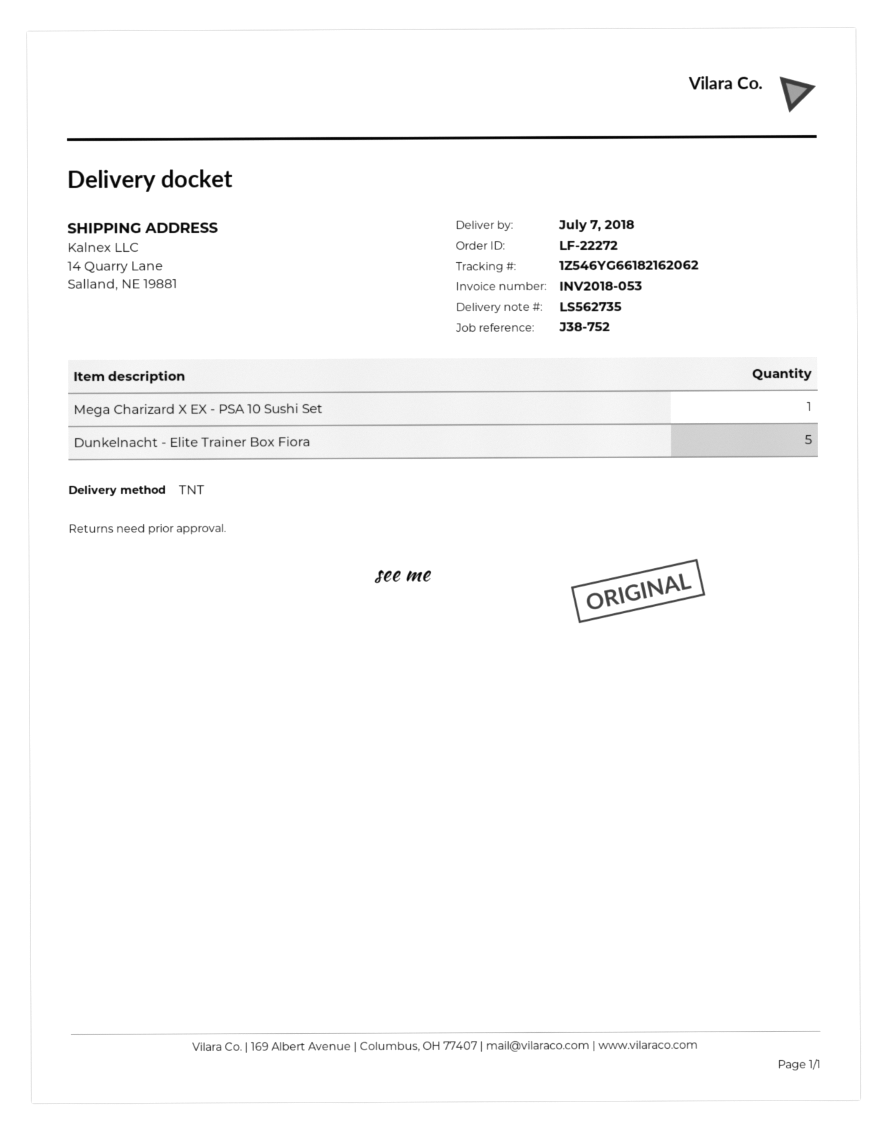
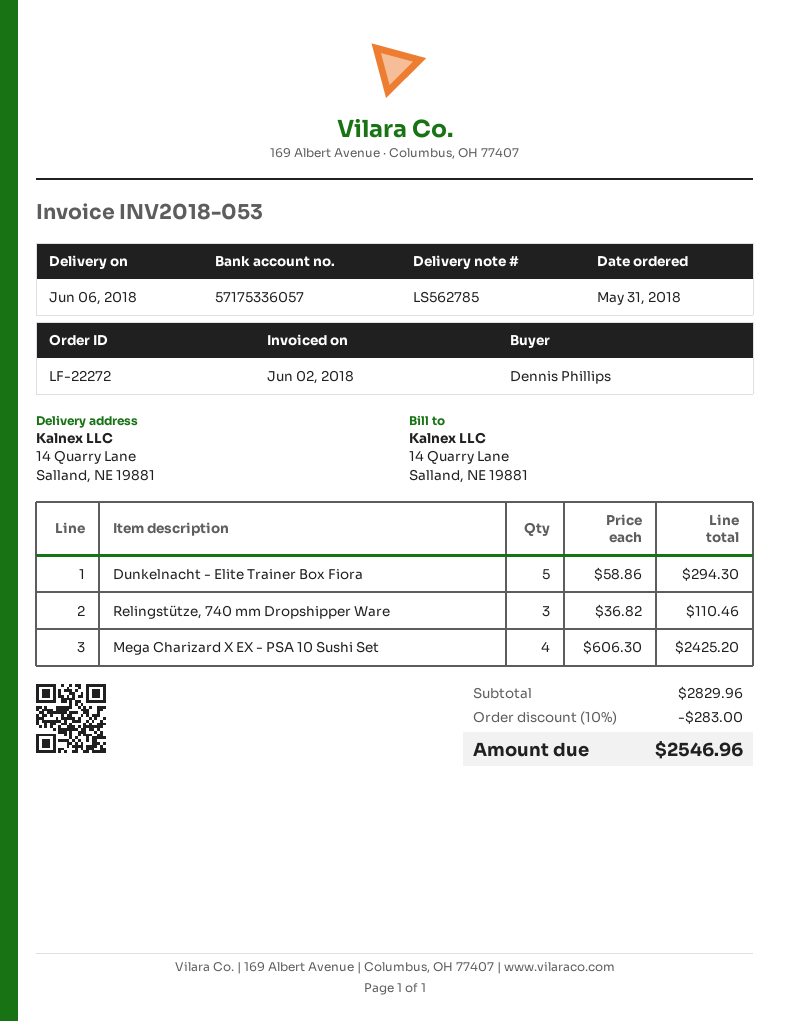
delivery note number: LS562735 -> LS562785
delivery date: 2018-07-07 -> 2018-06-06
Mega Charizard X EX - PSA 10 Sushi Set: 1 -> 4
Relingstütze, 740 mm Dropshipper Ware: none -> 3

